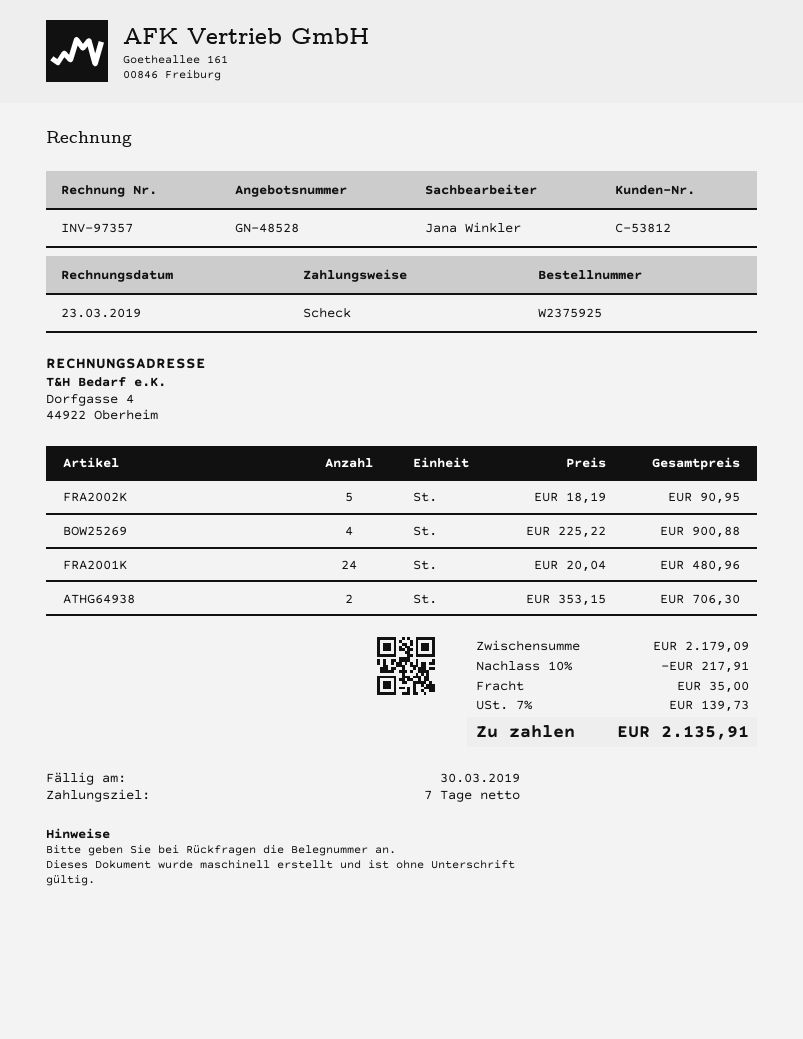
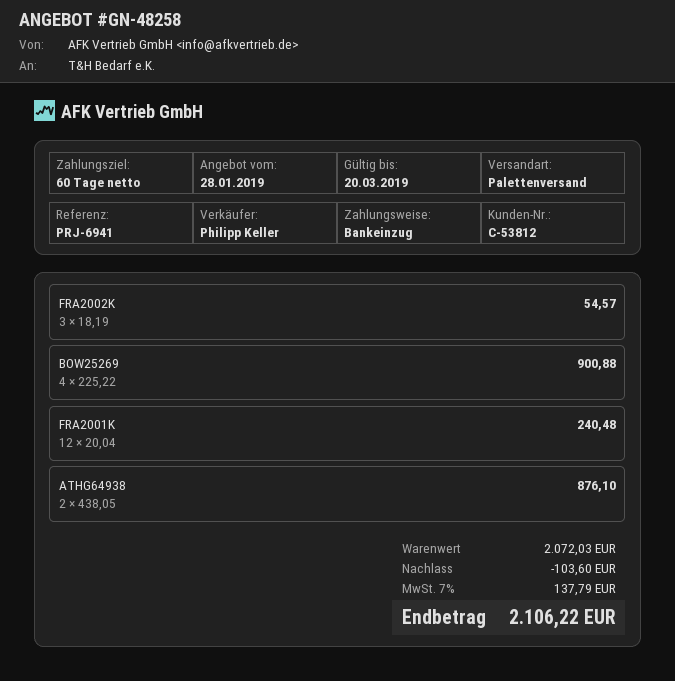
quote number: GN-48528 -> GN-48258
payment terms: 7 days -> 60 days
sales rep: Jana Winkler -> Philipp Keller
payment method: cheque -> direct debit
FRA2002K: 5 x 18.19 = 90.95 -> 3 x 18.19 = 54.57
FRA2001K: 24 x 20.04 = 480.96 -> 12 x 20.04 = 240.48
ATHG64938: 2 x 353.15 = 706.30 -> 2 x 438.05 = 876.10
subtotal: 2179.09 -> 2072.03
discount: 217.91 -> 103.60
shipping: 35.00 -> none
tax: 7% = 139.73 -> 7% = 137.79
total: 2135.91 -> 2106.22

